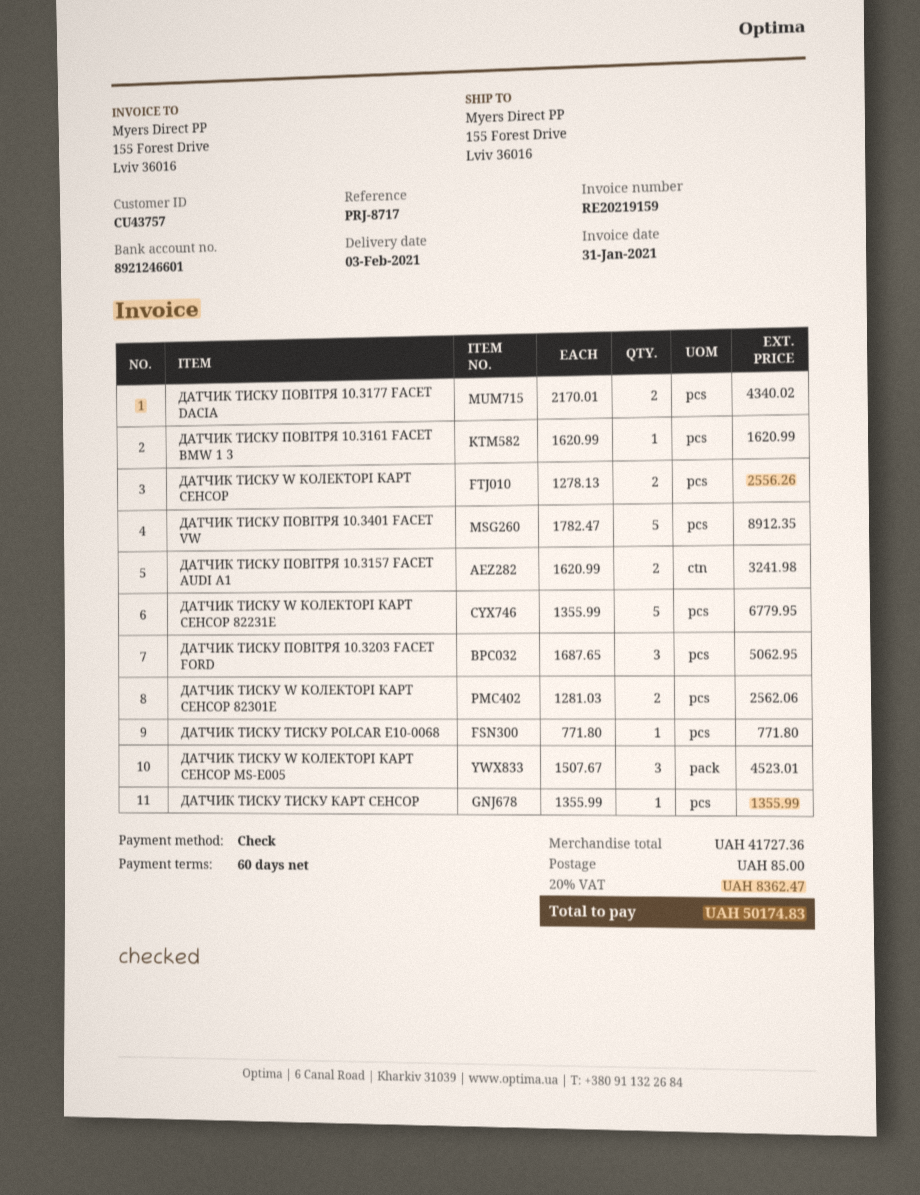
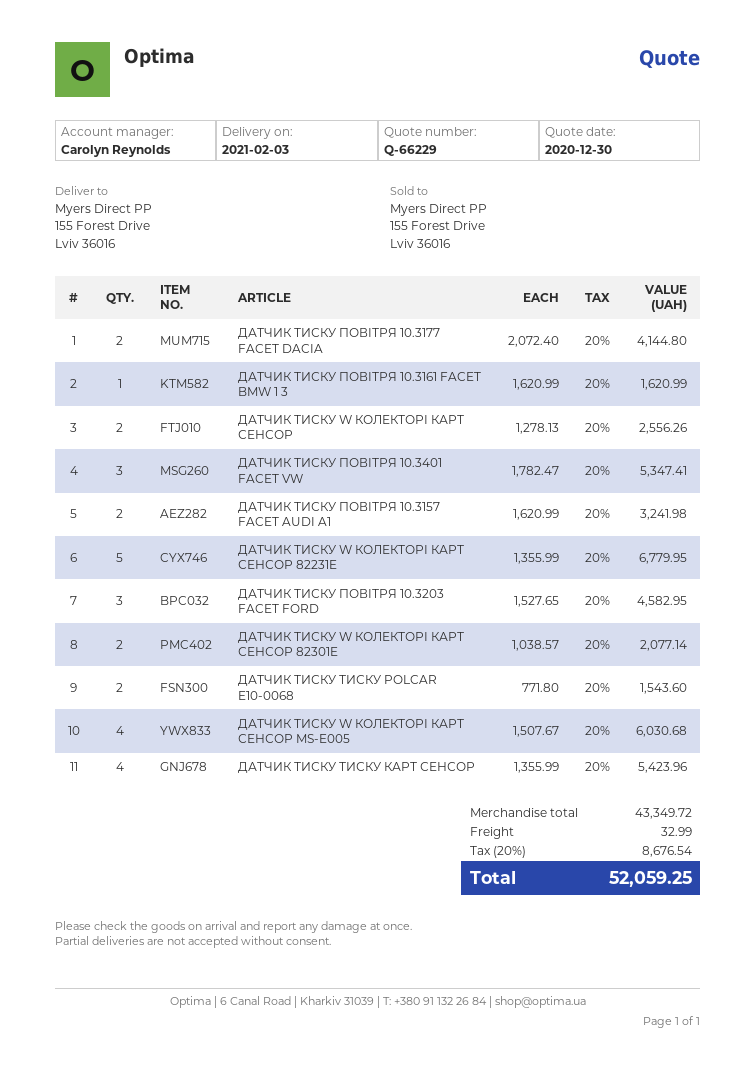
ДАТЧИК ТИСКУ ПОВІТРЯ 10.3177 FACET DACIA: 2 x 2170.01 = 4340.02 -> 2 x 2072.40 = 4144.80
ДАТЧИК ТИСКУ ПОВІТРЯ 10.3401 FACET VW: 5 x 1782.47 = 8912.35 -> 3 x 1782.47 = 5347.41
ДАТЧИК ТИСКУ ПОВІТРЯ 10.3203 FACET FORD: 3 x 1687.65 = 5062.95 -> 3 x 1527.65 = 4582.95
ДАТЧИК ТИСКУ W КОЛЕКТОРІ КАРТ СЕНСОР 82301E: 2 x 1281.03 = 2562.06 -> 2 x 1038.57 = 2077.14
ДАТЧИК ТИСКУ ТИСКУ POLCAR E10-0068: 1 x 771.80 = 771.80 -> 2 x 771.80 = 1543.60
ДАТЧИК ТИСКУ W КОЛЕКТОРІ КАРТ СЕНСОР MS-E005: 3 x 1507.67 = 4523.01 -> 4 x 1507.67 = 6030.68
ДАТЧИК ТИСКУ ТИСКУ КАРТ СЕНСОР: 1 x 1355.99 = 1355.99 -> 4 x 1355.99 = 5423.96
subtotal: 41727.36 -> 43349.72
shipping: 85.00 -> 32.99
tax: 20% = 8362.47 -> 20% = 8676.54
total: 50174.83 -> 52059.25

